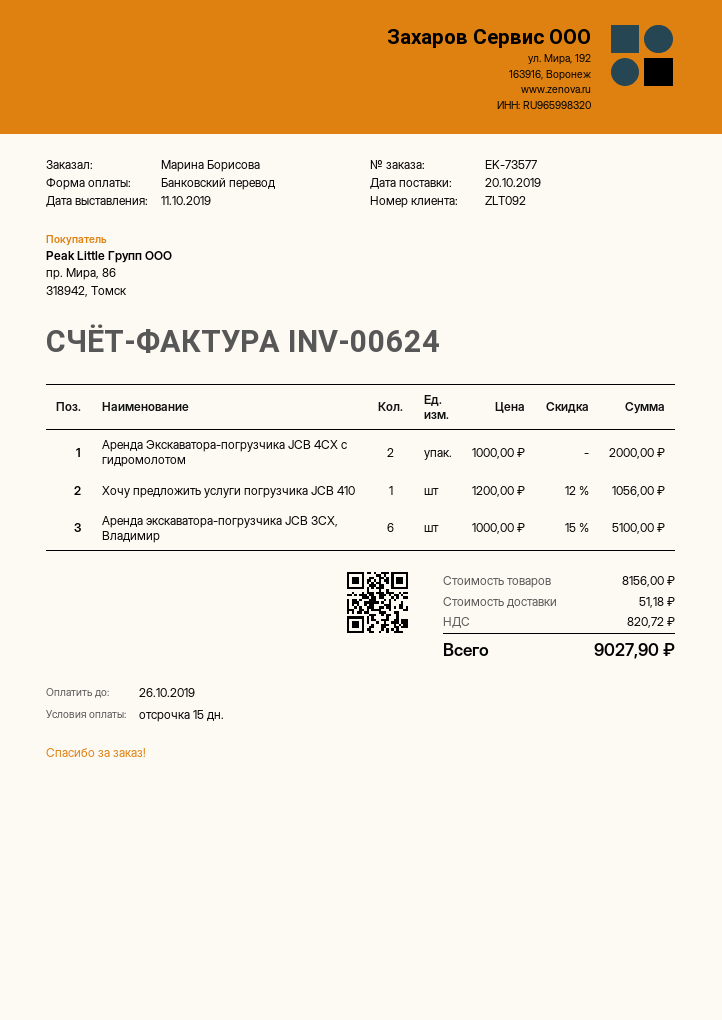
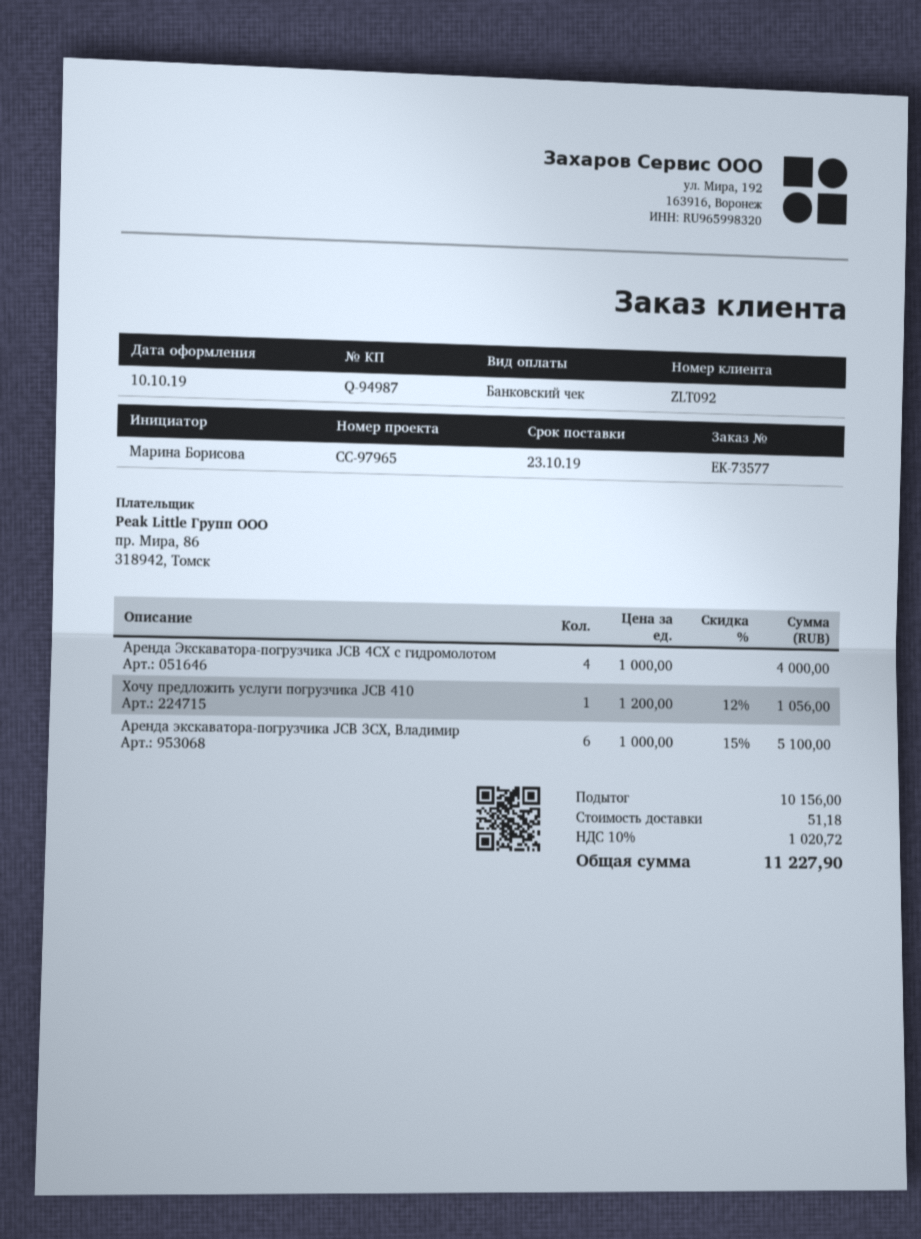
delivery date: 2019-10-20 -> 2019-10-23
payment method: bank transfer -> cheque
Аренда Экскаватора-погрузчика JCB 4CX с гидромолотом: 2 x 1000.00 = 2000.00 -> 4 x 1000.00 = 4000.00
subtotal: 8156.00 -> 10156.00
tax: 820.72 -> 1020.72
total: 9027.90 -> 11227.90

